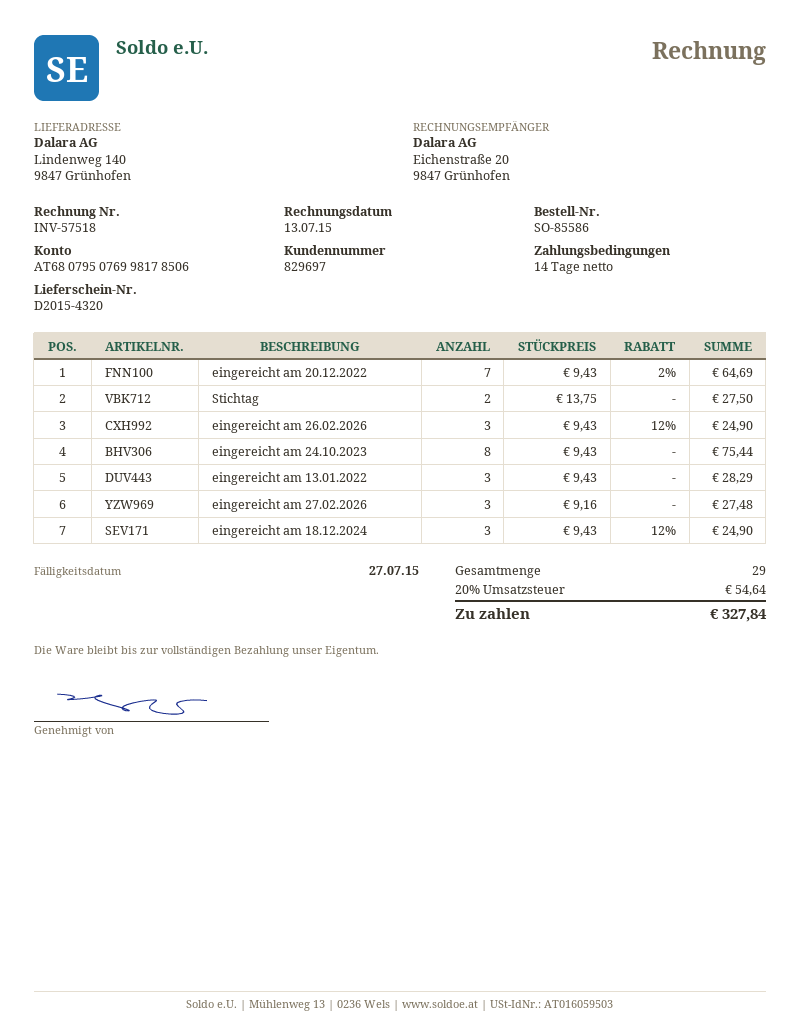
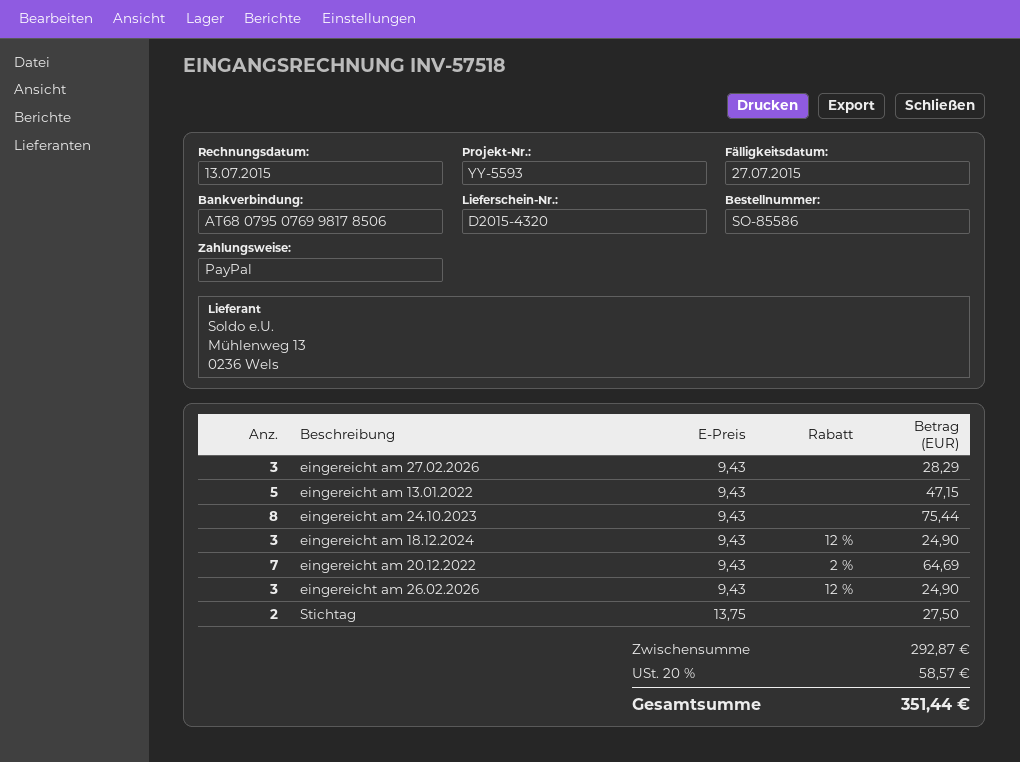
eingereicht am 13.01.2022: 3 x 9.43 = 28.29 -> 5 x 9.43 = 47.15
eingereicht am 27.02.2026: 3 x 9.16 = 27.48 -> 3 x 9.43 = 28.29
tax: 20% = 54.64 -> 20% = 58.57
total: 327.84 -> 351.44

